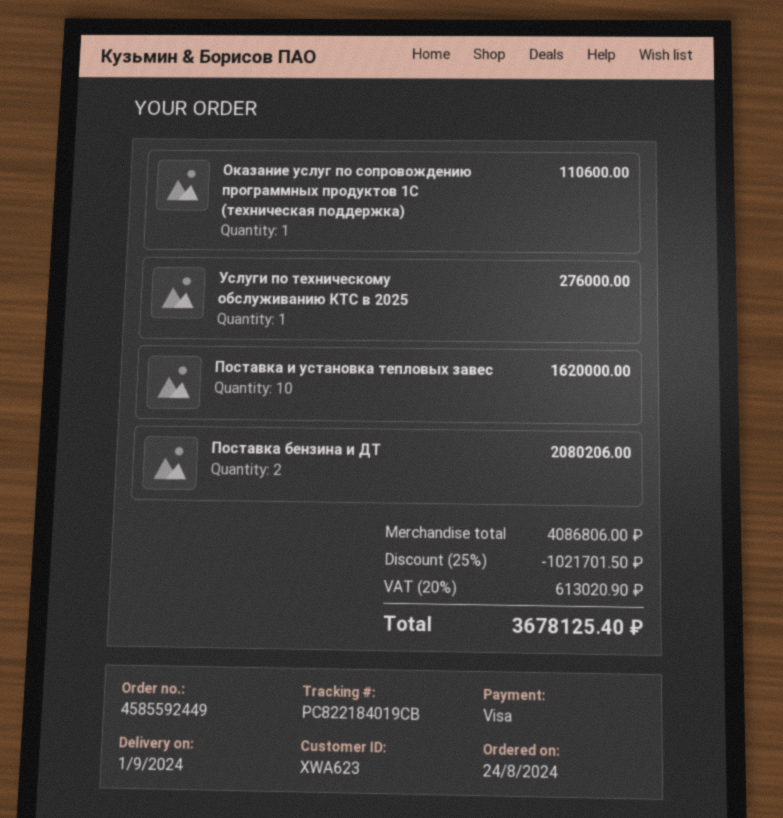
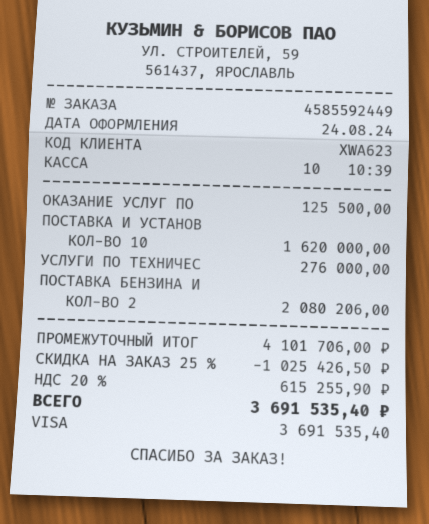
Оказание услуг по сопровождению программных продуктов 1С (техническая поддержка): 1 for 110600.00 -> 1 for 125500.00
subtotal: 4086806.00 -> 4101706.00
discount: 25% = 1021701.50 -> 25% = 1025426.50
tax: 20% = 613020.90 -> 20% = 615255.90
total: 3678125.40 -> 3691535.40

